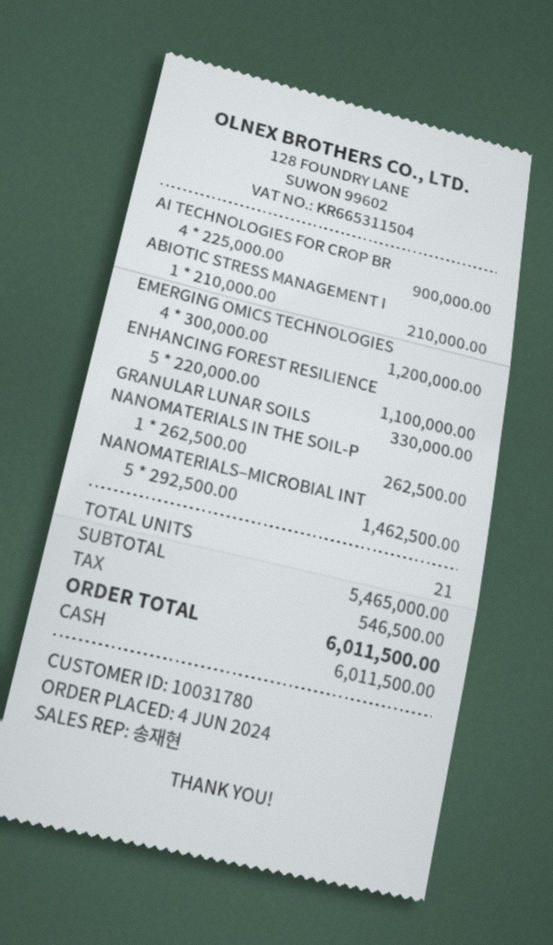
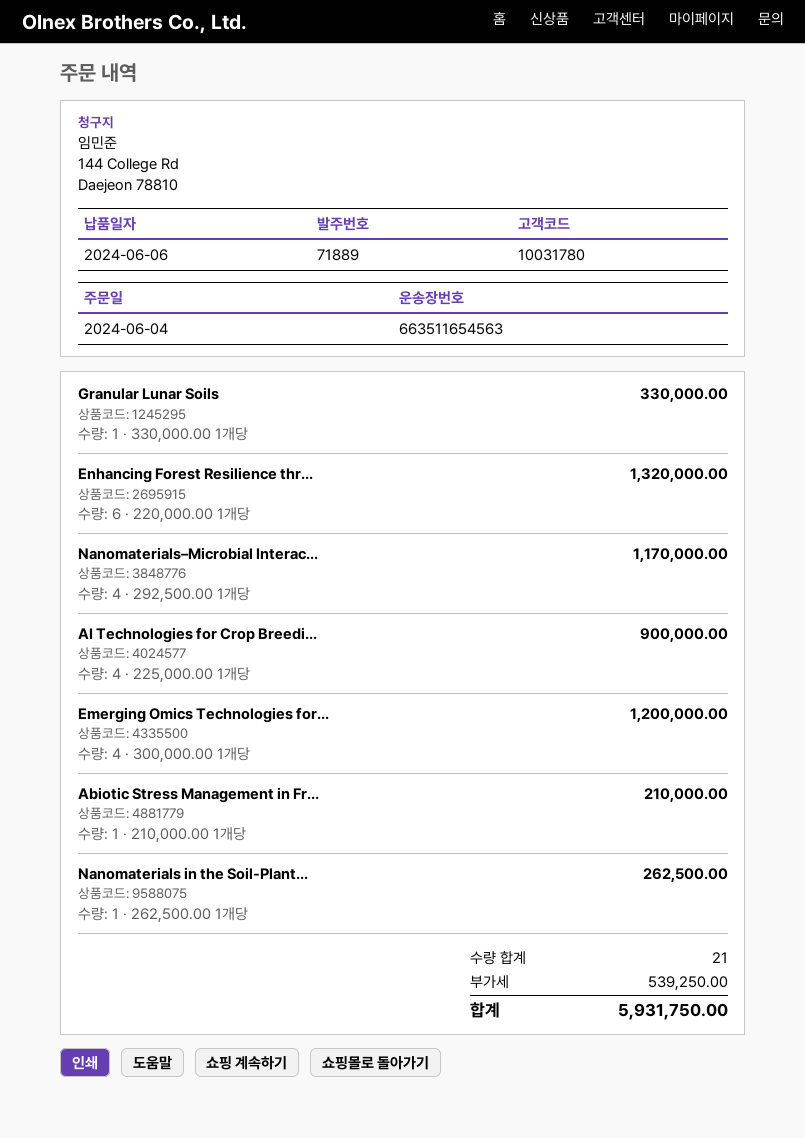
ENHANCING FOREST RESILIENCE: 5 x 220000.00 = 1100000.00 -> 6 x 220000.00 = 1320000.00
NANOMATERIALS–MICROBIAL INT: 5 x 292500.00 = 1462500.00 -> 4 x 292500.00 = 1170000.00
tax: 546500.00 -> 539250.00
total: 6011500.00 -> 5931750.00

